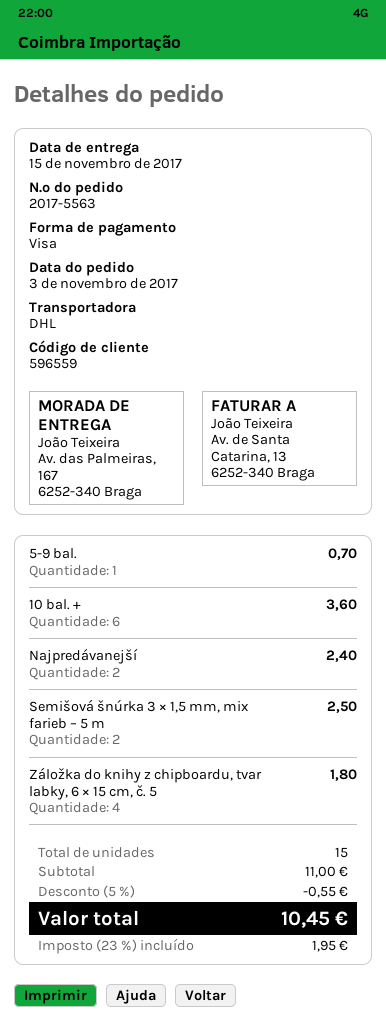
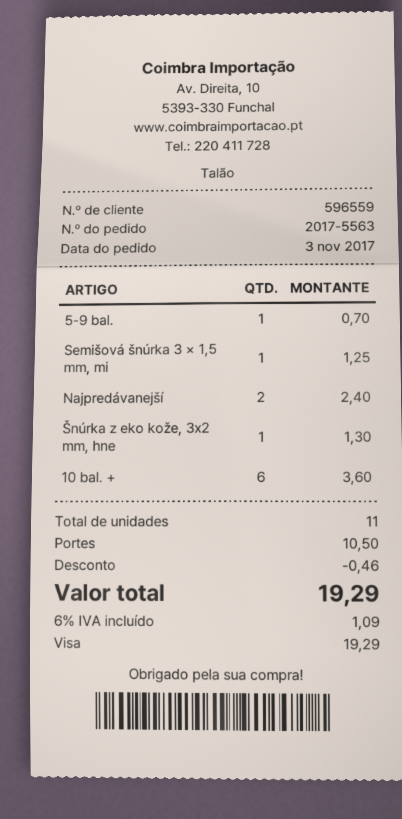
Semišová šnúrka 3 × 1,5 mm, mix farieb – 5 m: 2 for 2.50 -> 1 for 1.25
Záložka do knihy z chipboardu, tvar labky, 6 × 15 cm, č. 5: 4 for 1.80 -> none
Šnúrka z eko kože, 3x2 mm, hne: none -> 1 for 1.30
total quantity: 15 -> 11
discount: 0.55 -> 0.46
shipping: none -> 10.50
tax: 23% = 1.95 -> 6% = 1.09
total: 10.45 -> 19.29

